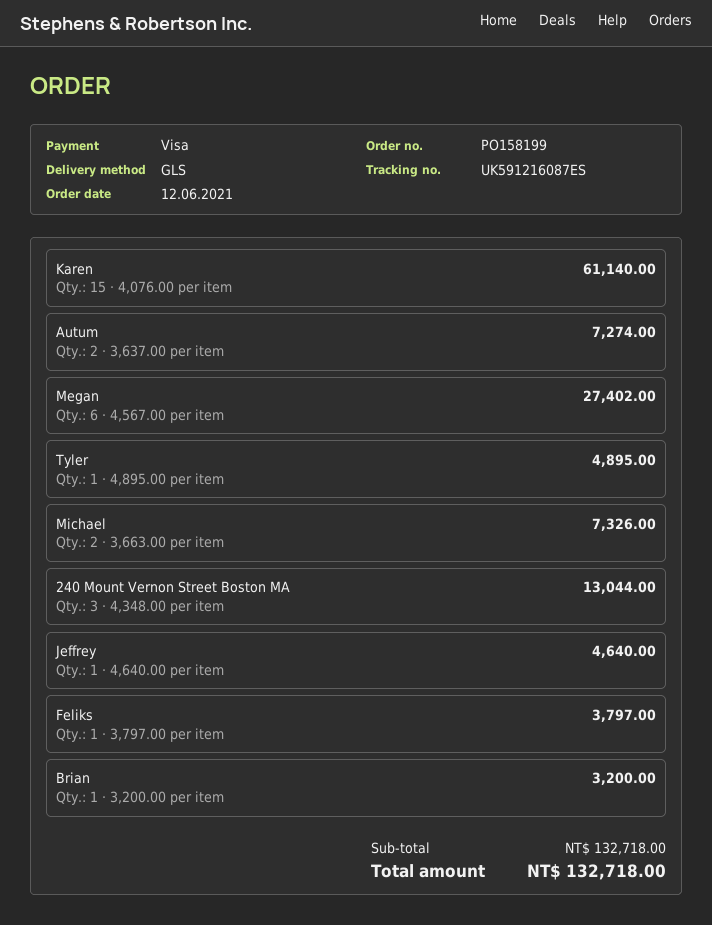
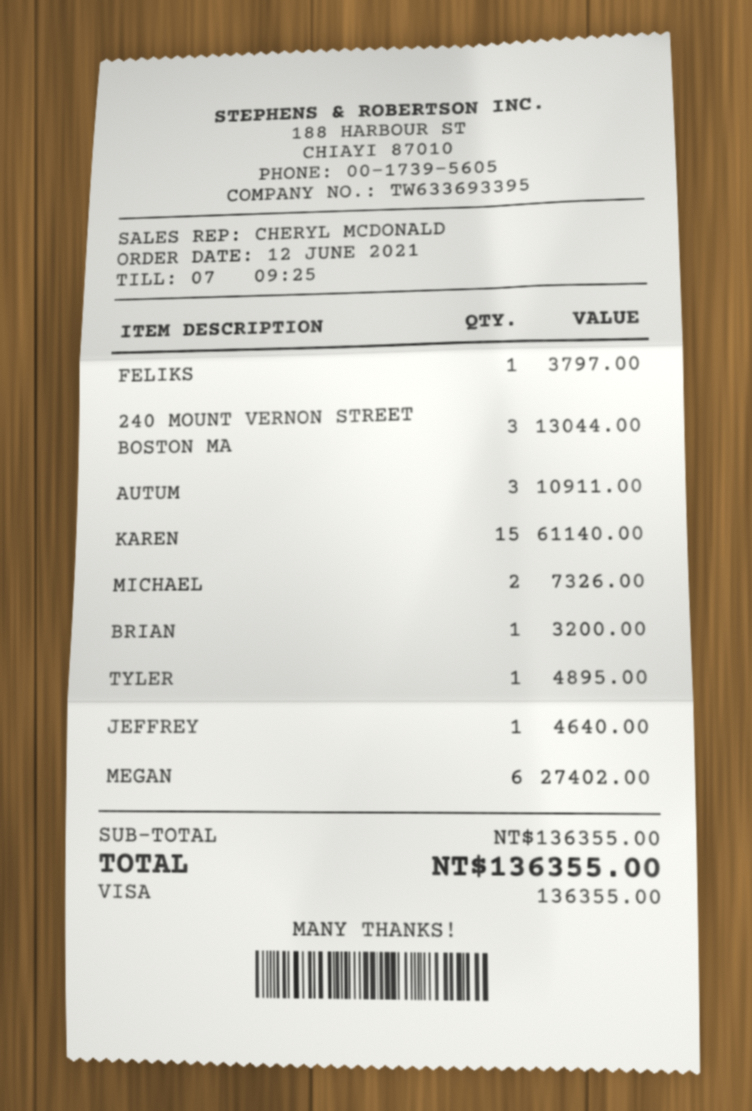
Autum: 2 for 7274.00 -> 3 for 10911.00
subtotal: 132718.00 -> 136355.00
total: 132718.00 -> 136355.00

